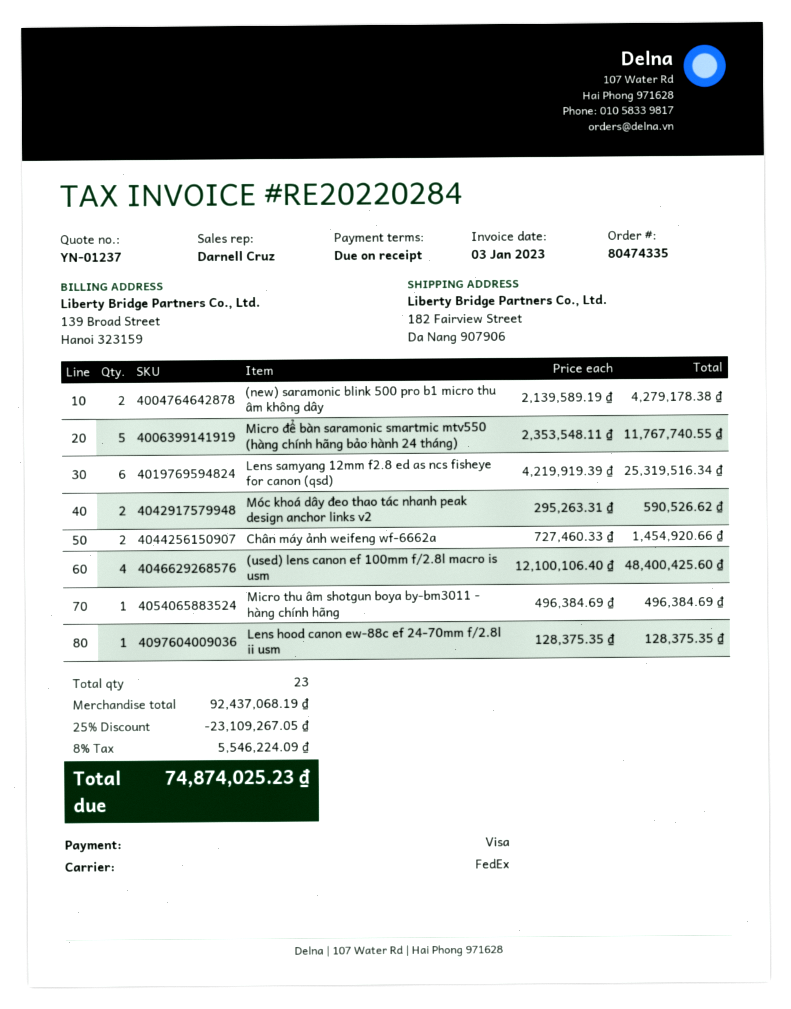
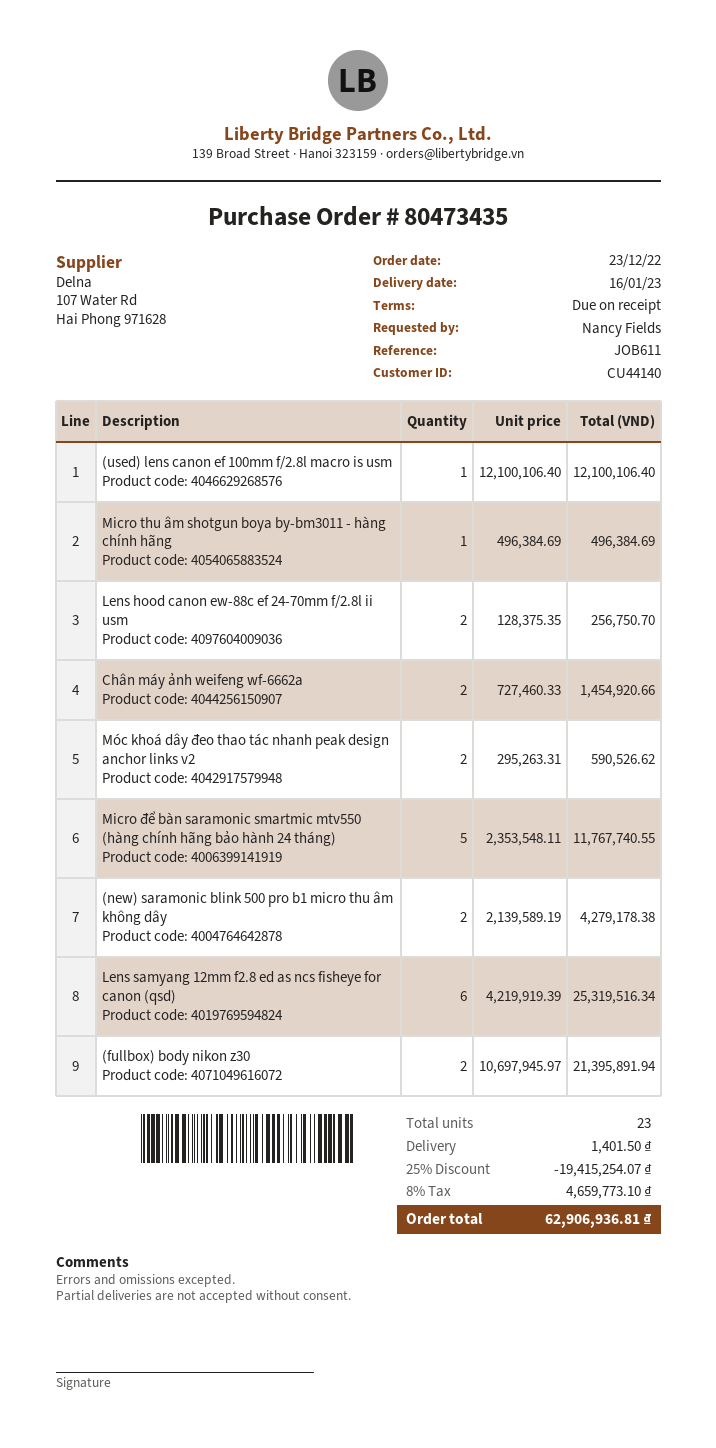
order number: 80474335 -> 80473435
(used) lens canon ef 100mm f/2.8l macro is usm: 4 x 12100106.40 = 48400425.60 -> 1 x 12100106.40 = 12100106.40
Lens hood canon ew-88c ef 24-70mm f/2.8l ii usm: 1 x 128375.35 = 128375.35 -> 2 x 128375.35 = 256750.70
(fullbox) body nikon z30: none -> 2 x 10697945.97 = 21395891.94
discount: 25% = 23109267.05 -> 25% = 19415254.07
shipping: none -> 1401.50
tax: 8% = 5546224.09 -> 8% = 4659773.10
total: 74874025.23 -> 62906936.81

